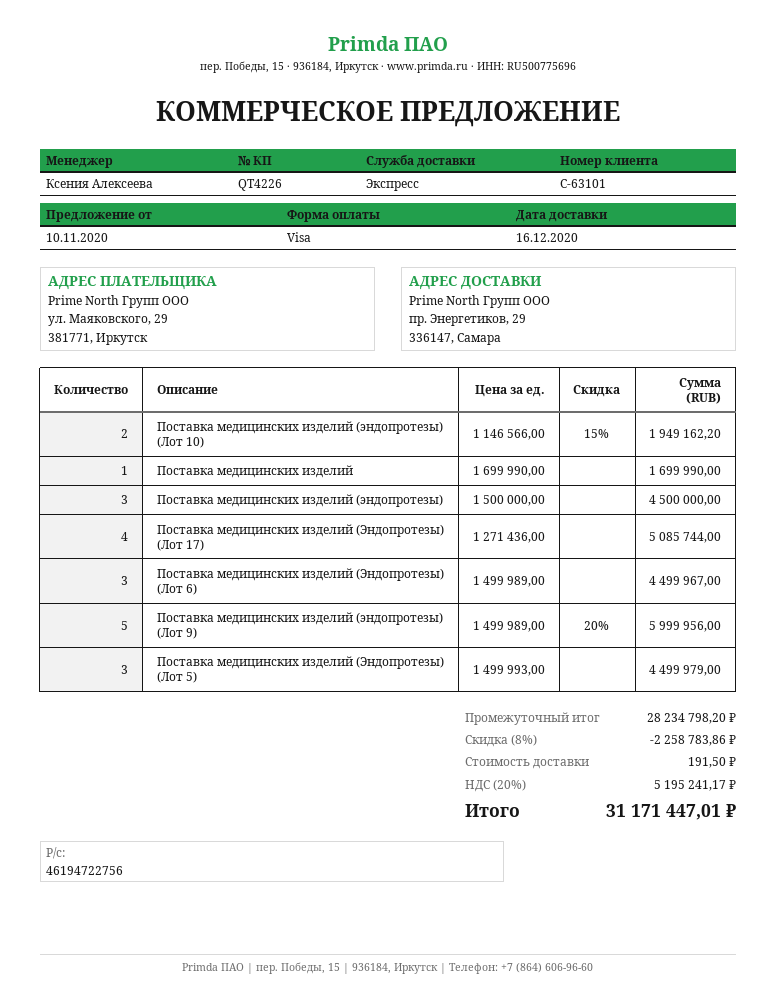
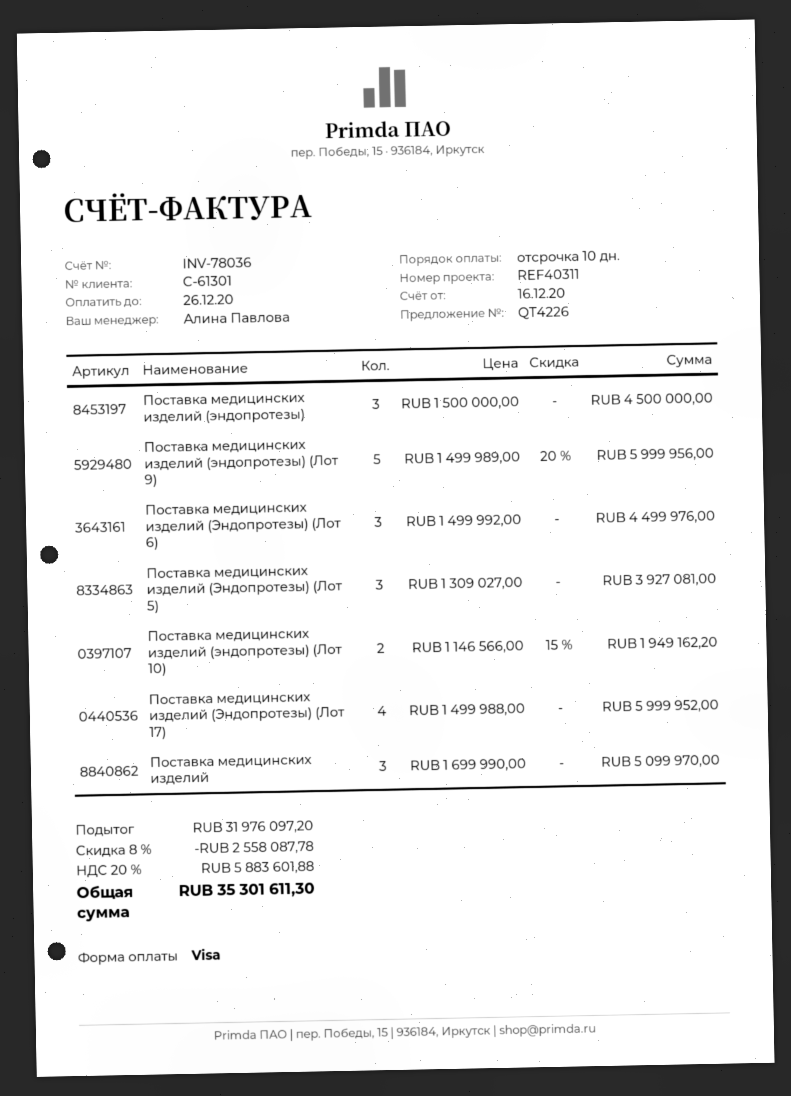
customer number: C-63101 -> C-61301
sales rep: Ксения Алексеева -> Алина Павлова
Поставка медицинских изделий: 1 x 1699990.00 = 1699990.00 -> 3 x 1699990.00 = 5099970.00
Поставка медицинских изделий (Эндопротезы) (Лот 17): 4 x 1271436.00 = 5085744.00 -> 4 x 1499988.00 = 5999952.00
Поставка медицинских изделий (Эндопротезы) (Лот 6): 3 x 1499989.00 = 4499967.00 -> 3 x 1499992.00 = 4499976.00
Поставка медицинских изделий (Эндопротезы) (Лот 5): 3 x 1499993.00 = 4499979.00 -> 3 x 1309027.00 = 3927081.00
subtotal: 28234798.20 -> 31976097.20
discount: 8% = 2258783.86 -> 8% = 2558087.78
shipping: 191.50 -> none
tax: 20% = 5195241.17 -> 20% = 5883601.88
total: 31171447.01 -> 35301611.30

